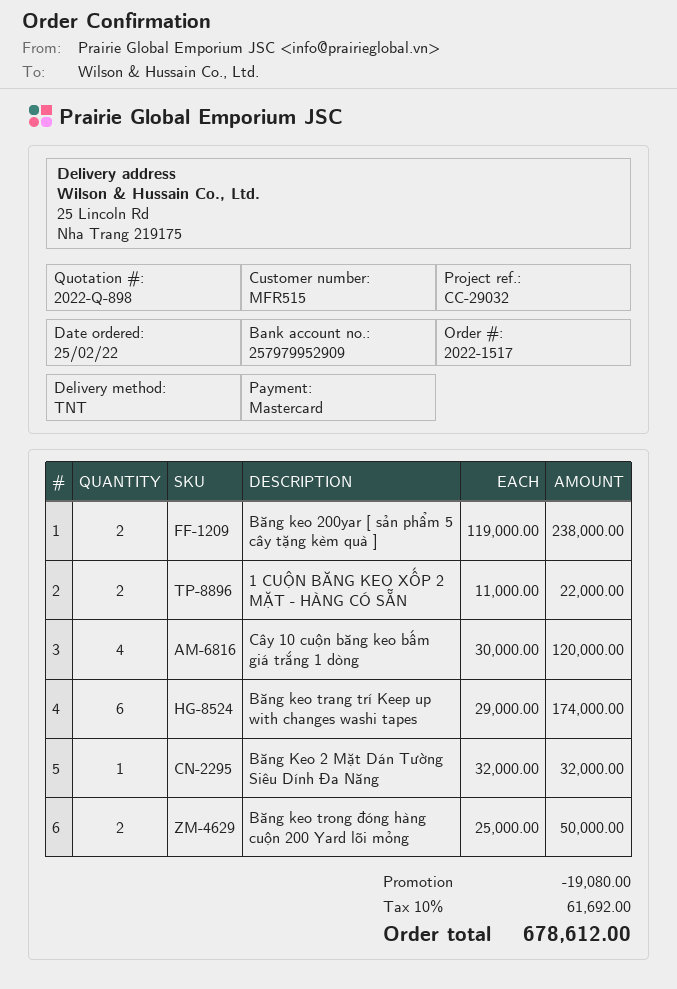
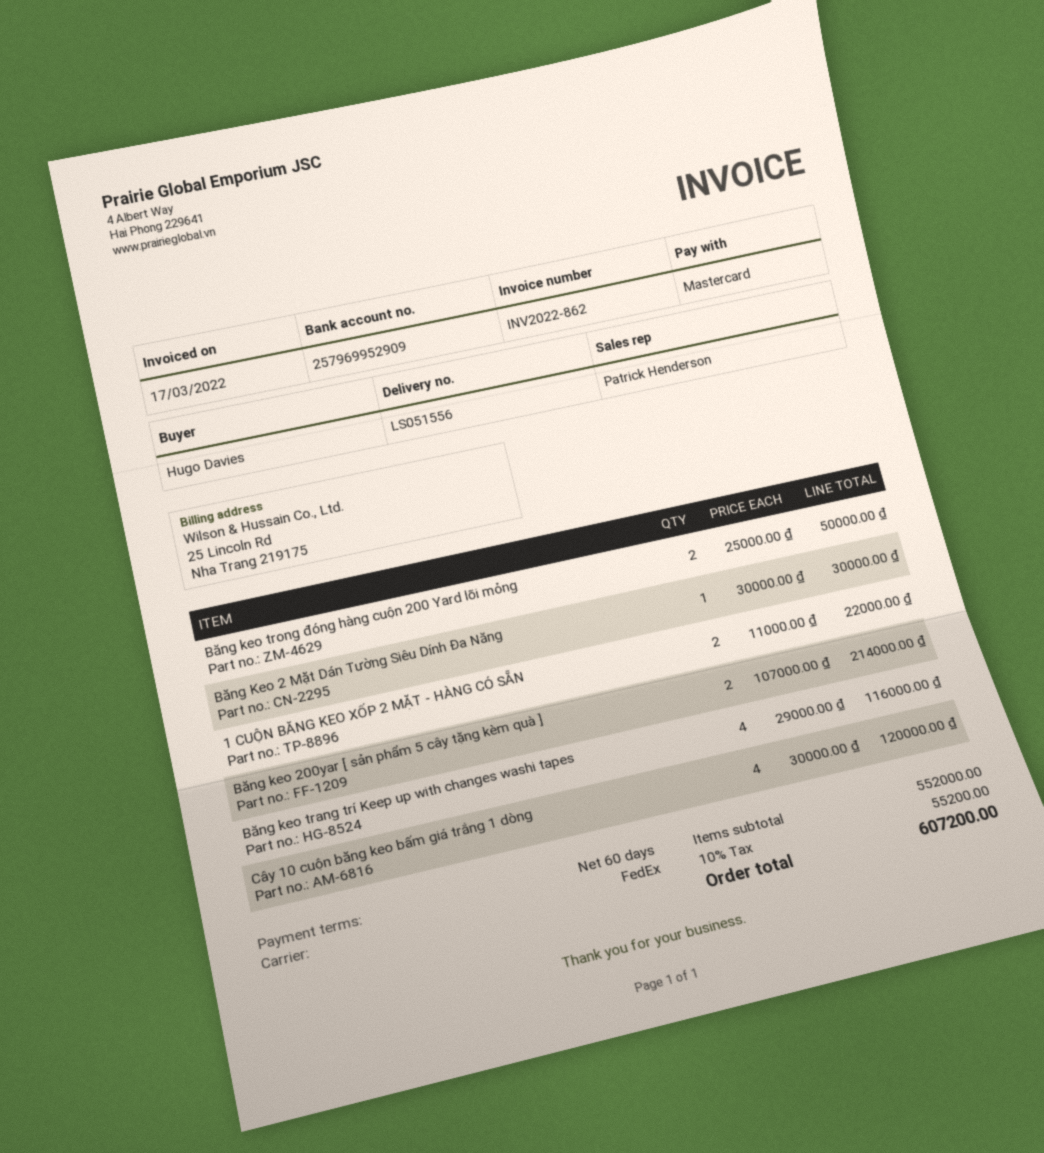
bank account: 257979952909 -> 257969952909
shipping method: TNT -> FedEx
Băng keo 200yar [ sản phẩm 5 cây tặng kèm quà ]: 2 x 119000.00 = 238000.00 -> 2 x 107000.00 = 214000.00
Băng keo trang trí Keep up with changes washi tapes: 6 x 29000.00 = 174000.00 -> 4 x 29000.00 = 116000.00
Băng Keo 2 Mặt Dán Tường Siêu Dính Đa Năng: 1 x 32000.00 = 32000.00 -> 1 x 30000.00 = 30000.00
discount: 19080.00 -> none
tax: 10% = 61692.00 -> 10% = 55200.00
total: 678612.00 -> 607200.00

